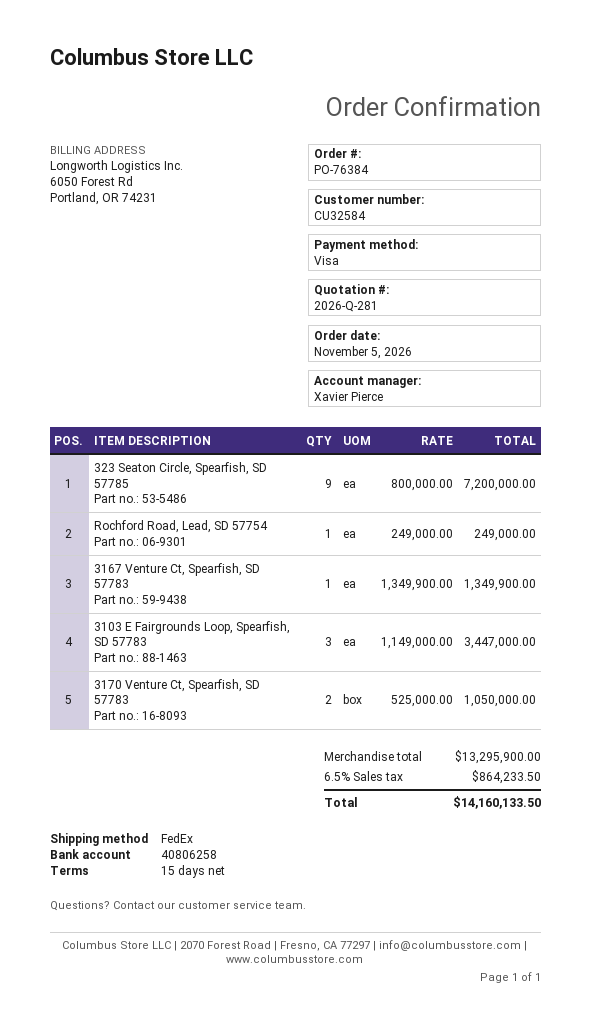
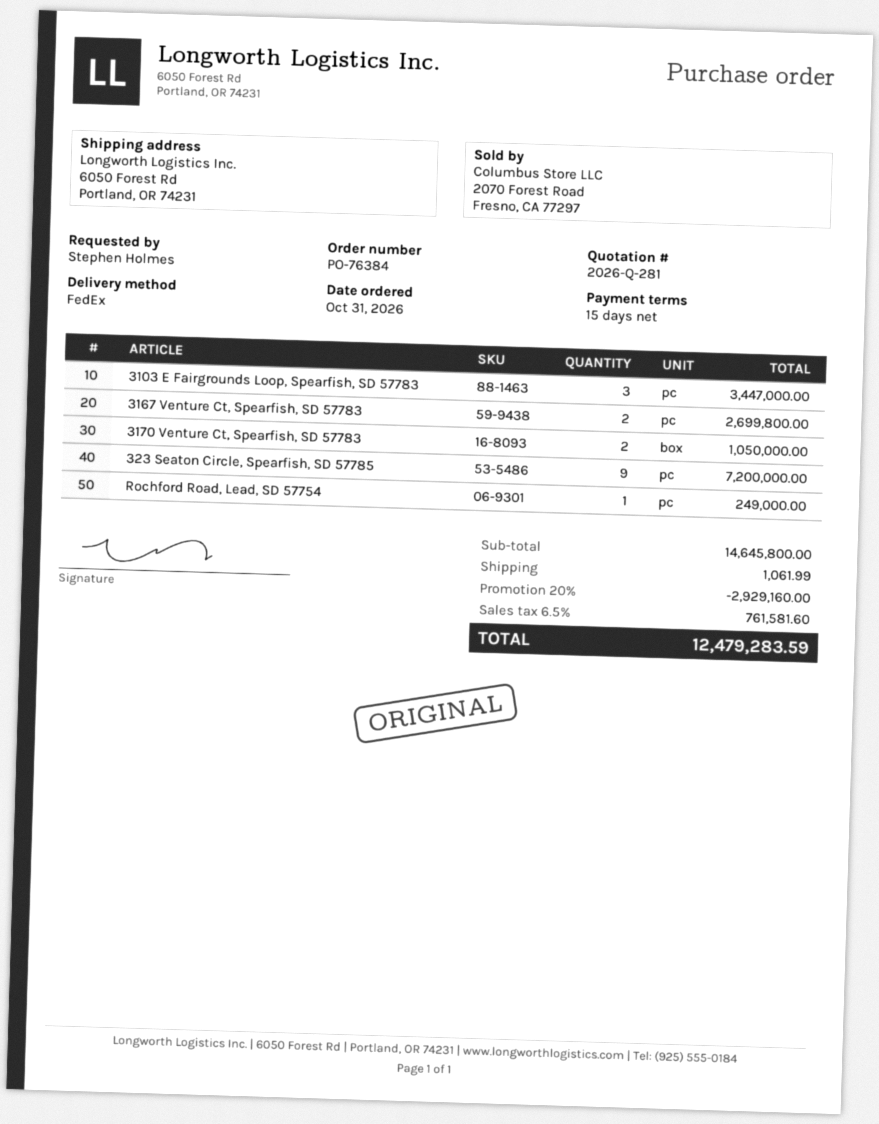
order date: 2026-11-05 -> 2026-10-31
3167 Venture Ct, Spearfish, SD 57783: 1 for 1349900.00 -> 2 for 2699800.00
subtotal: 13295900.00 -> 14645800.00
discount: none -> 20% = 2929160.00
shipping: none -> 1061.99
tax: 6.5% = 864233.50 -> 6.5% = 761581.60
total: 14160133.50 -> 12479283.59

